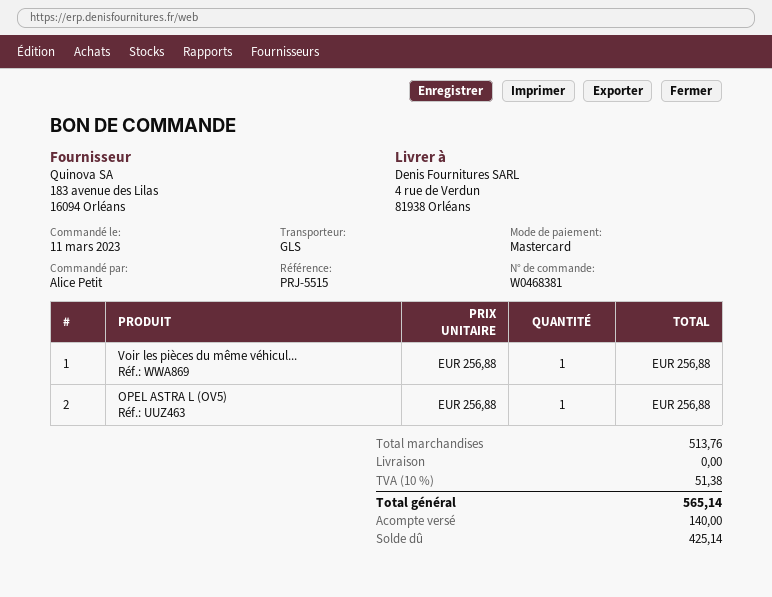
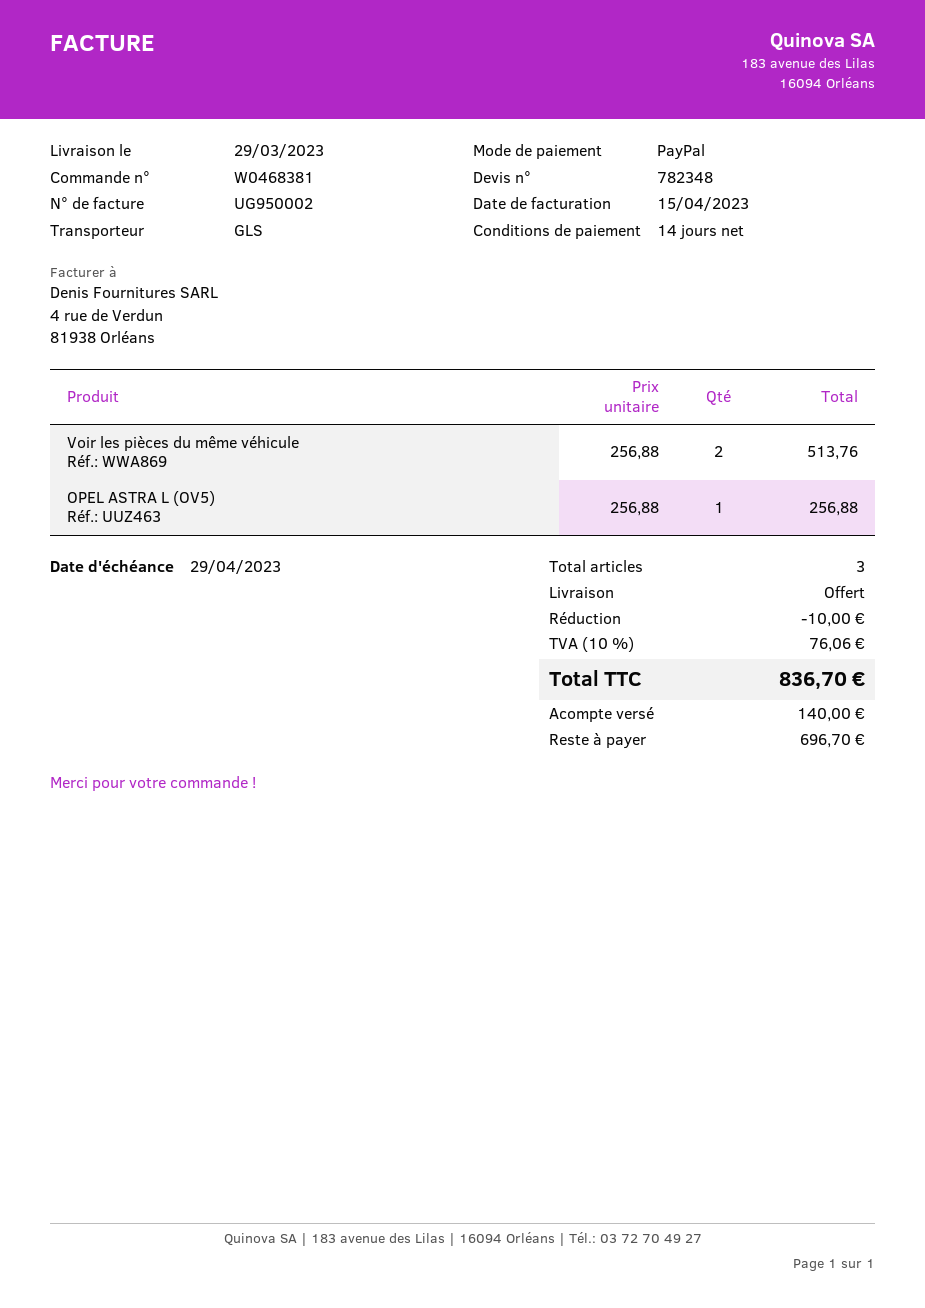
payment method: Mastercard -> PayPal
Voir les pièces du même véhicul...: 1 x 256.88 = 256.88 -> 2 x 256.88 = 513.76
discount: none -> 10.00
tax: 10% = 51.38 -> 10% = 76.06
total: 565.14 -> 836.70
balance: 425.14 -> 696.70

